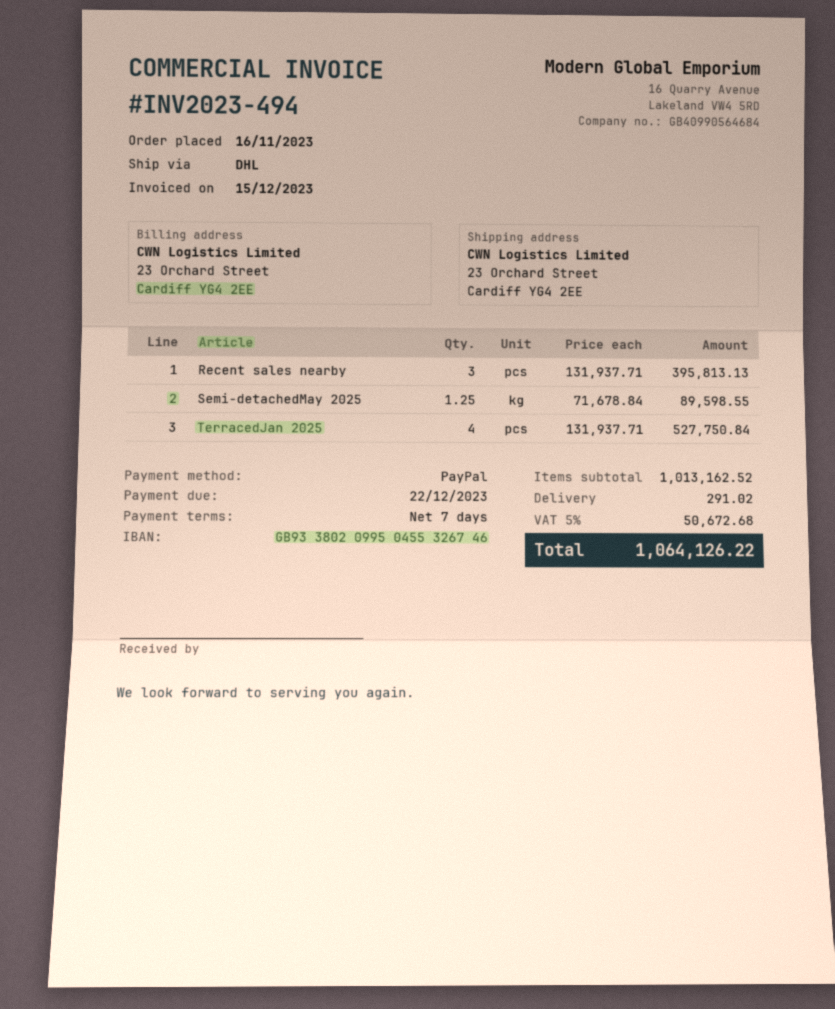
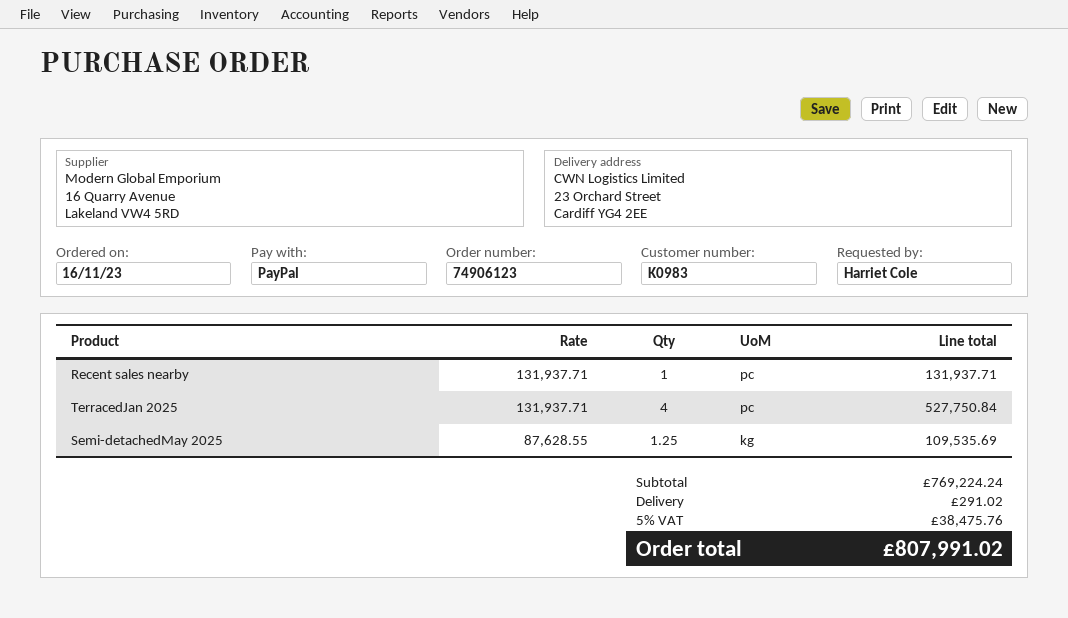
Recent sales nearby: 3 x 131937.71 = 395813.13 -> 1 x 131937.71 = 131937.71
Semi-detachedMay 2025: 1.25 x 71678.84 = 89598.55 -> 1.25 x 87628.55 = 109535.69
subtotal: 1013162.52 -> 769224.24
tax: 5% = 50672.68 -> 5% = 38475.76
total: 1064126.22 -> 807991.02

